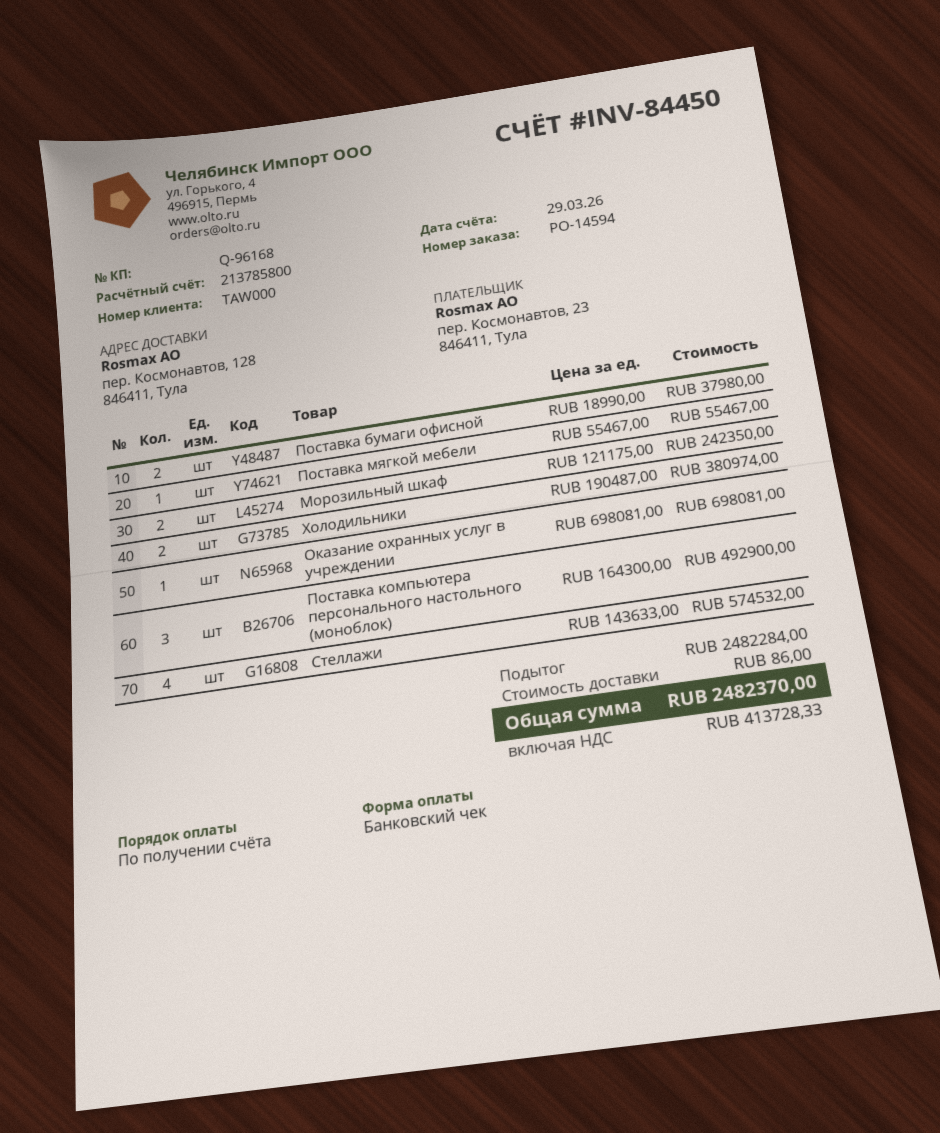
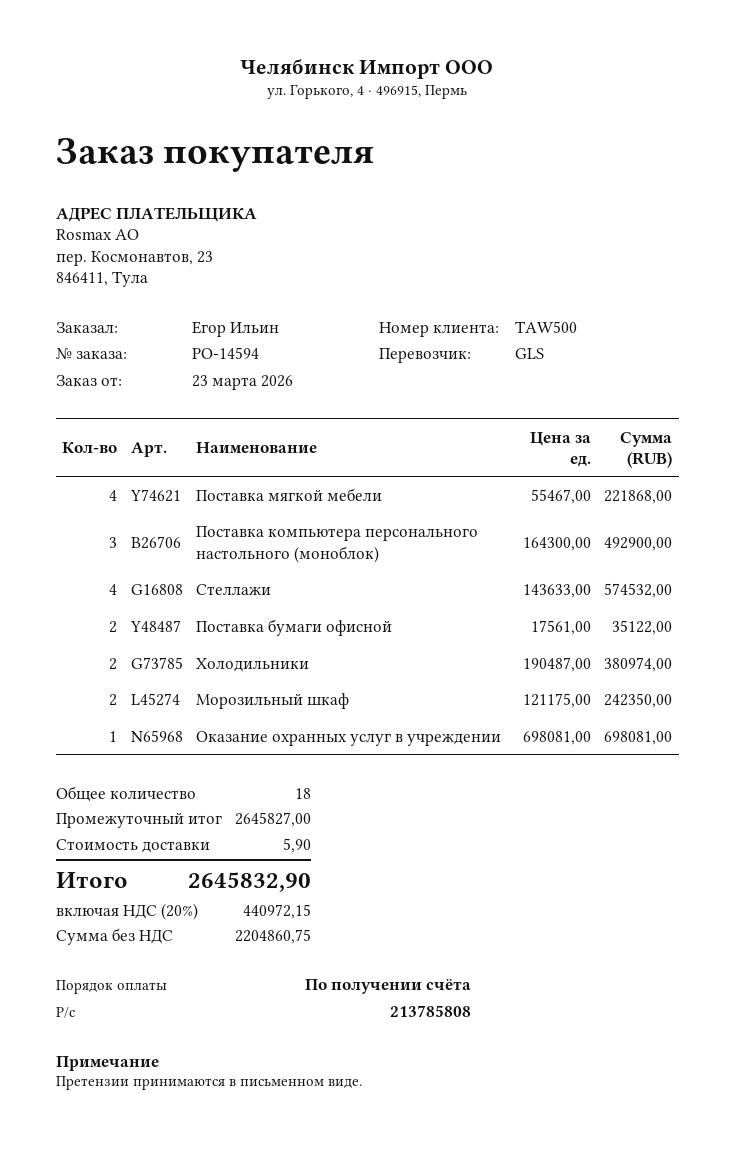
customer number: TAW000 -> TAW500
bank account: 213785800 -> 213785808
Поставка бумаги офисной: 2 x 18990.00 = 37980.00 -> 2 x 17561.00 = 35122.00
Поставка мягкой мебели: 1 x 55467.00 = 55467.00 -> 4 x 55467.00 = 221868.00
subtotal: 2482284.00 -> 2645827.00
shipping: 86.00 -> 5.90
tax: 413728.33 -> 440972.15
total: 2482370.00 -> 2645832.90

